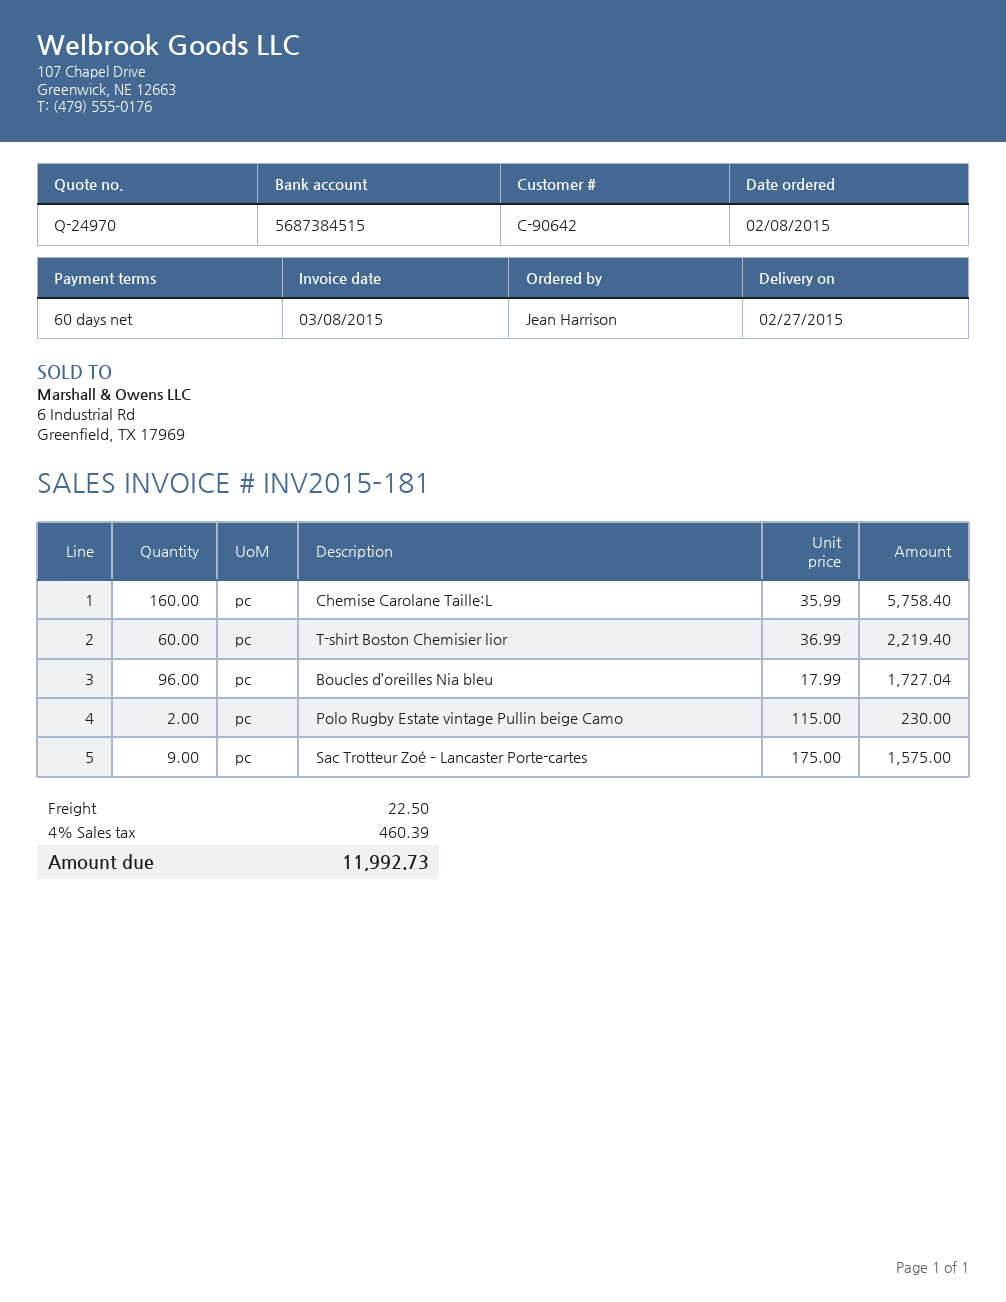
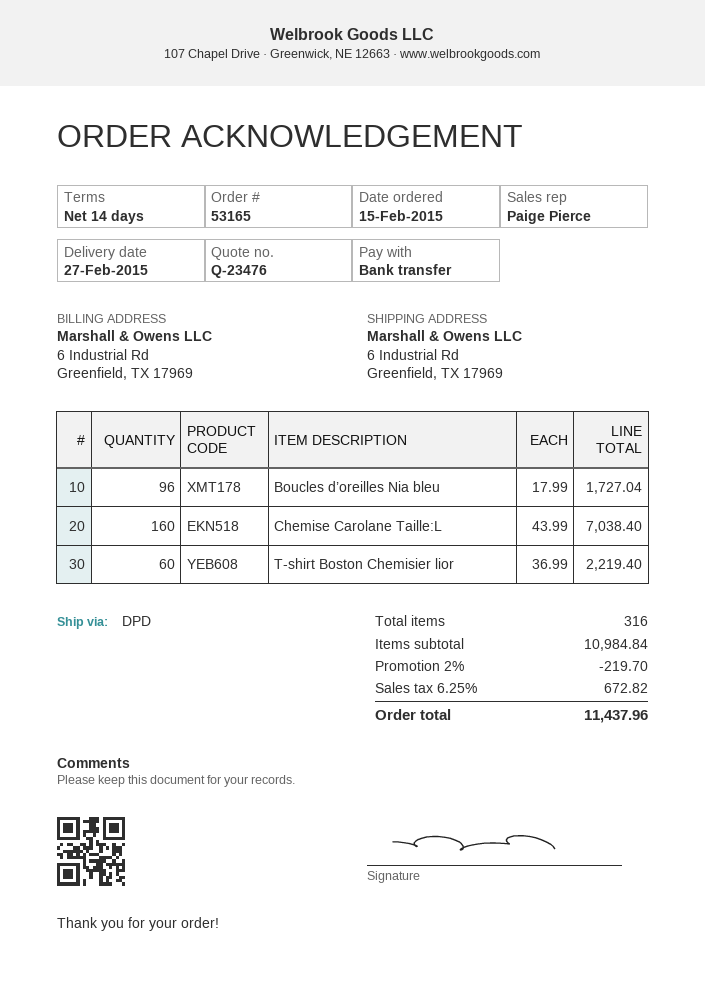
quote number: Q-24970 -> Q-23476
order date: 2015-02-08 -> 2015-02-15
payment terms: 60 days -> 14 days
Chemise Carolane Taille:L: 160 x 35.99 = 5758.40 -> 160 x 43.99 = 7038.40
Polo Rugby Estate vintage Pullin beige Camo: 2 x 115.00 = 230.00 -> none
Sac Trotteur Zoé – Lancaster Porte-cartes: 9 x 175.00 = 1575.00 -> none
discount: none -> 2% = 219.70
shipping: 22.50 -> none
tax: 4% = 460.39 -> 6.25% = 672.82
total: 11992.73 -> 11437.96

